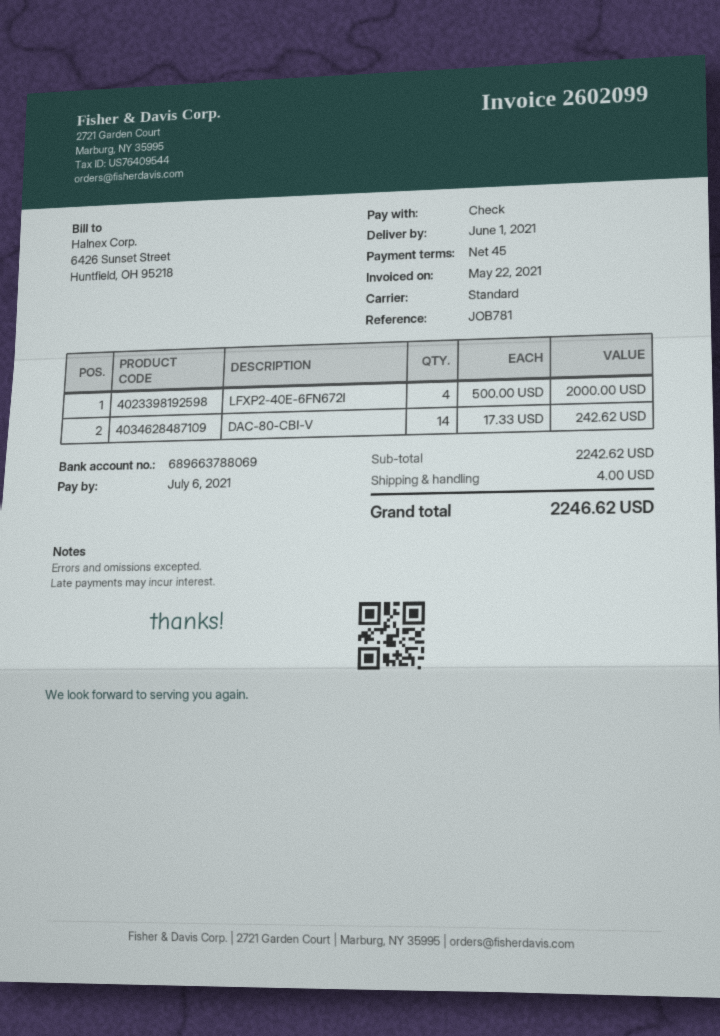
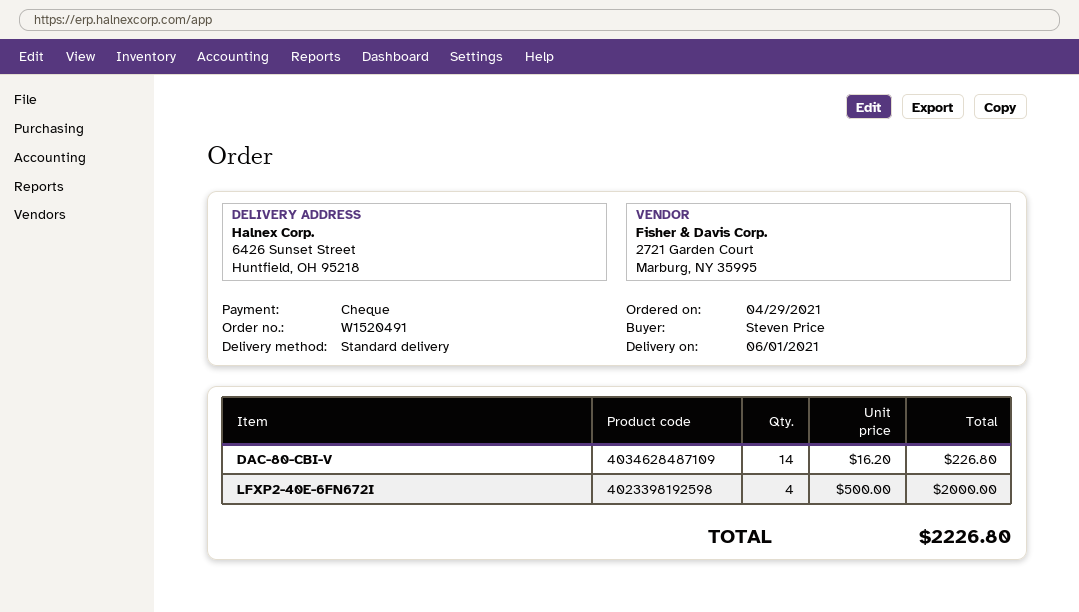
DAC-80-CBI-V: 14 x 17.33 = 242.62 -> 14 x 16.20 = 226.80
shipping: 4.00 -> none
total: 2246.62 -> 2226.80

